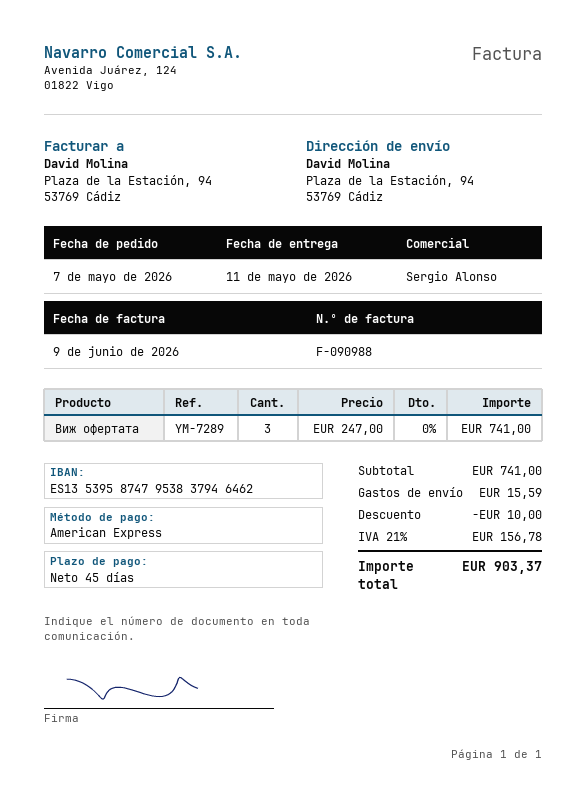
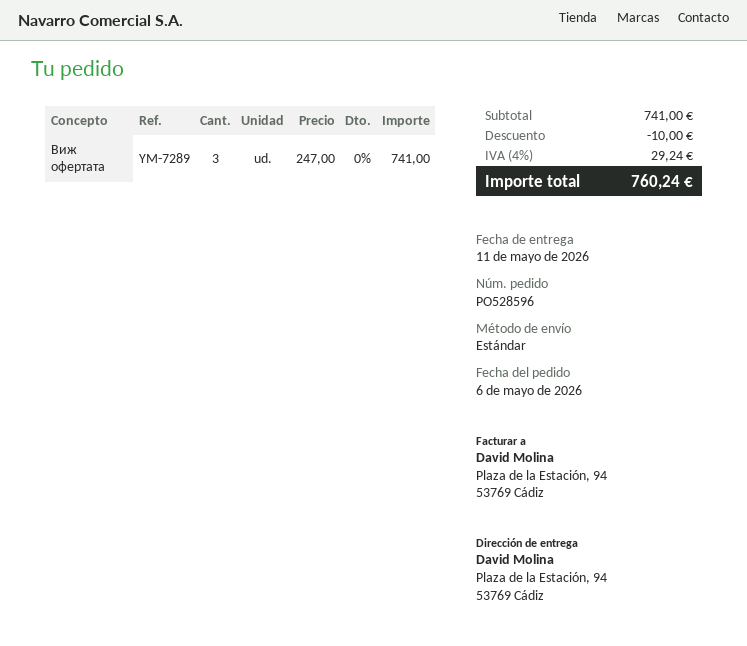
order date: 2026-05-07 -> 2026-05-06
shipping: 15.59 -> none
tax: 21% = 156.78 -> 4% = 29.24
total: 903.37 -> 760.24

